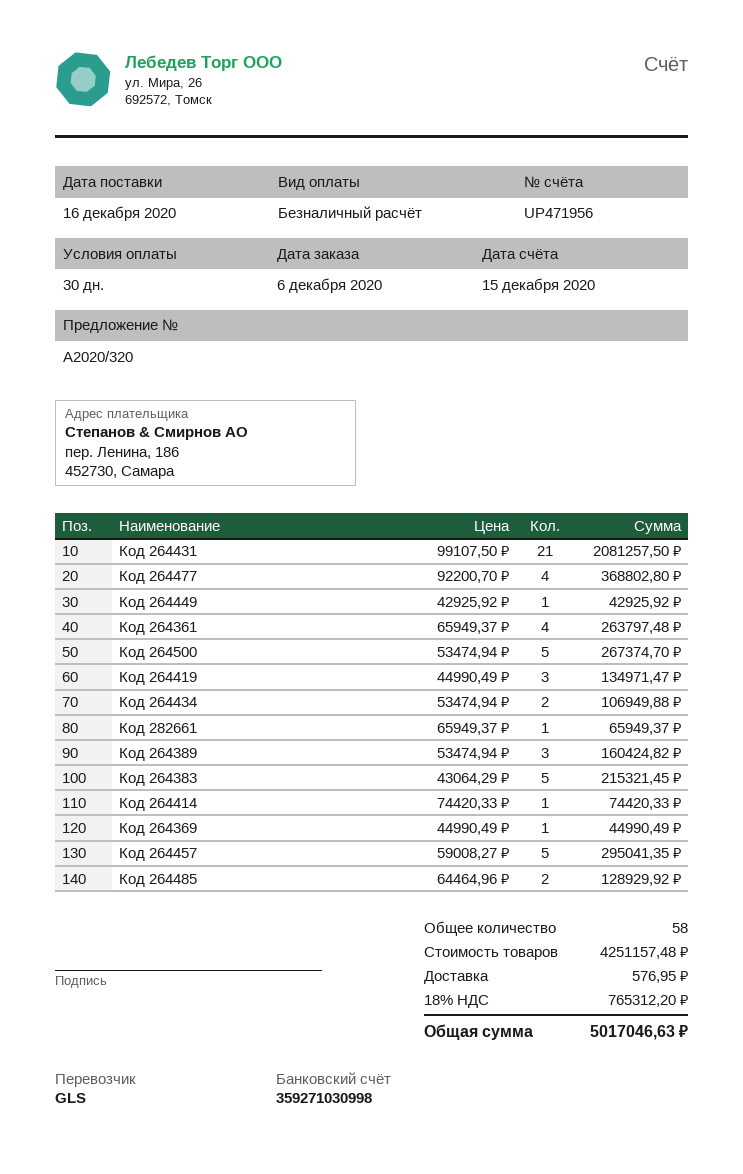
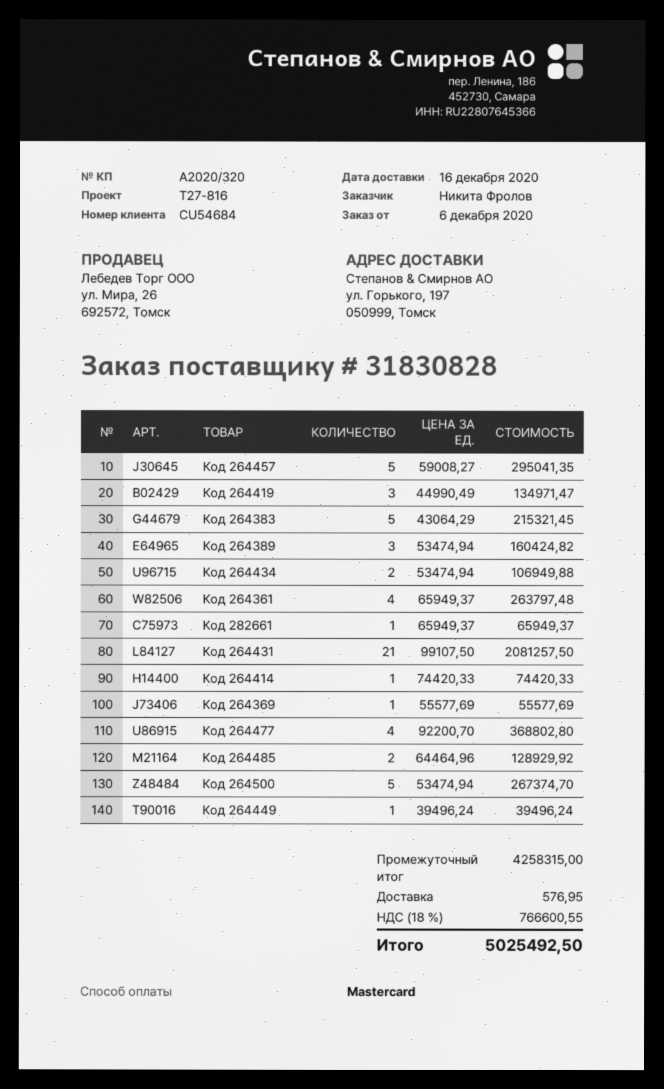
payment method: bank transfer -> Mastercard
Код 264449: 1 x 42925.92 = 42925.92 -> 1 x 39496.24 = 39496.24
Код 264369: 1 x 44990.49 = 44990.49 -> 1 x 55577.69 = 55577.69
subtotal: 4251157.48 -> 4258315.00
tax: 18% = 765312.20 -> 18% = 766600.55
total: 5017046.63 -> 5025492.50

